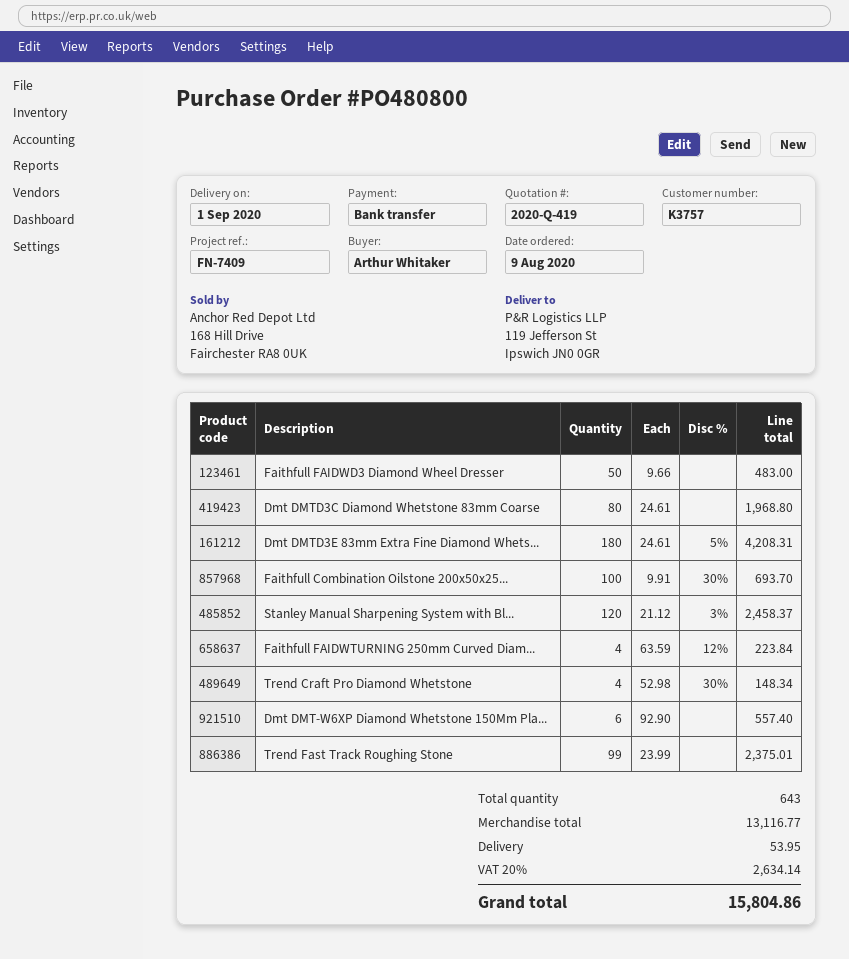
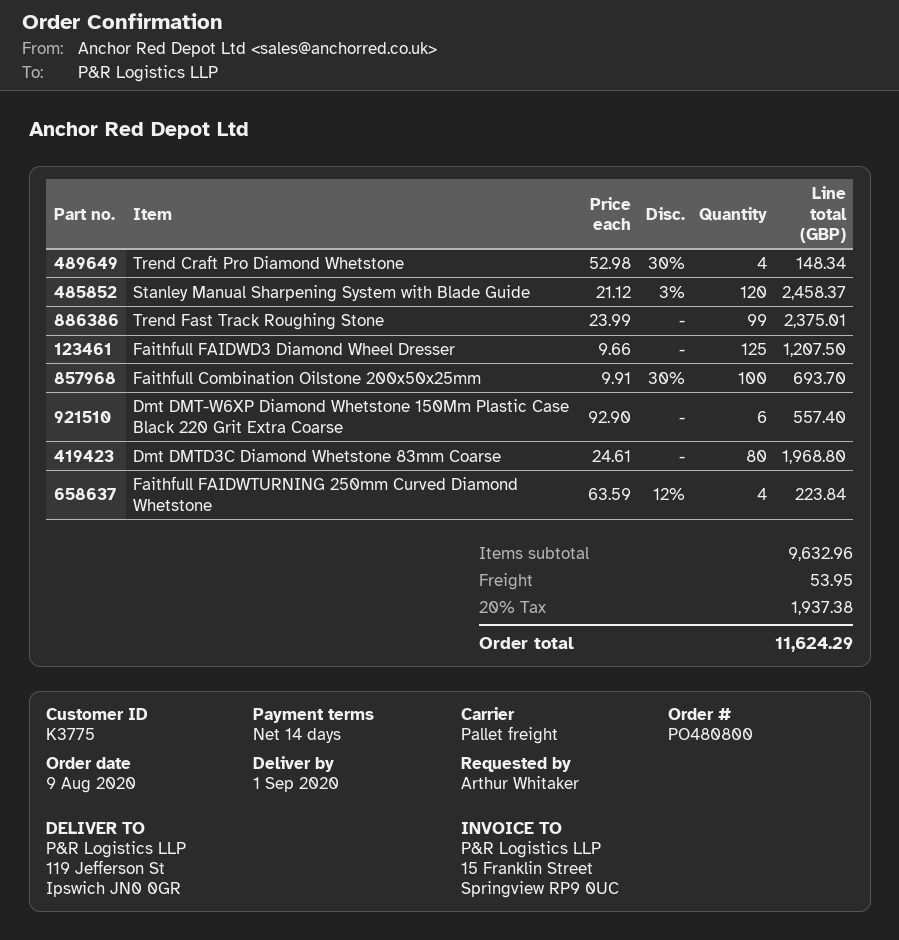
customer number: K3757 -> K3775
Faithfull FAIDWD3 Diamond Wheel Dresser: 50 x 9.66 = 483.00 -> 125 x 9.66 = 1207.50
Dmt DMTD3E 83mm Extra Fine Diamond Whets...: 180 x 24.61 - 5% = 4208.31 -> none
subtotal: 13116.77 -> 9632.96
tax: 20% = 2634.14 -> 20% = 1937.38
total: 15804.86 -> 11624.29

